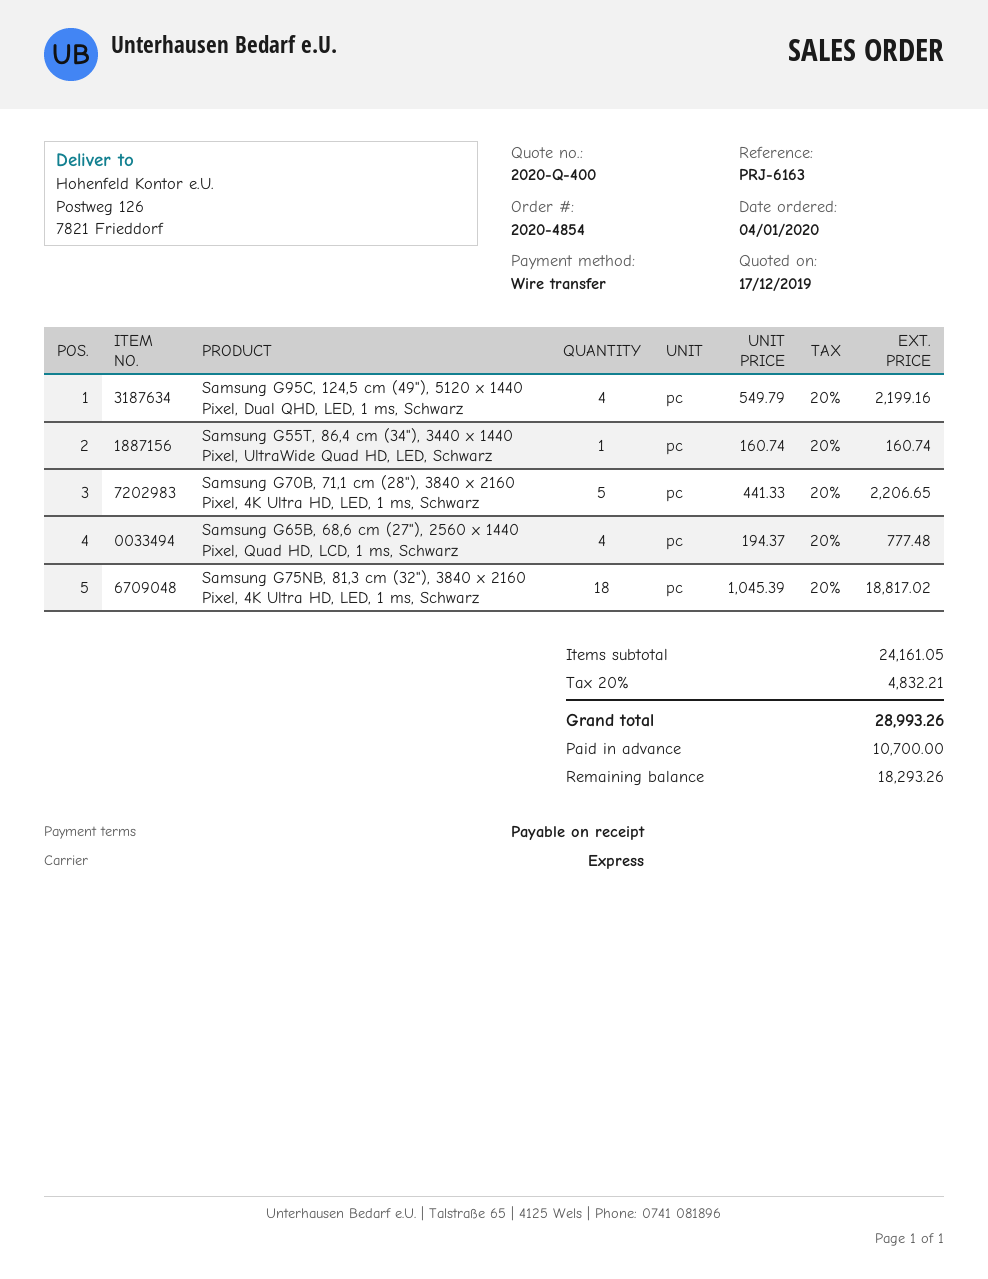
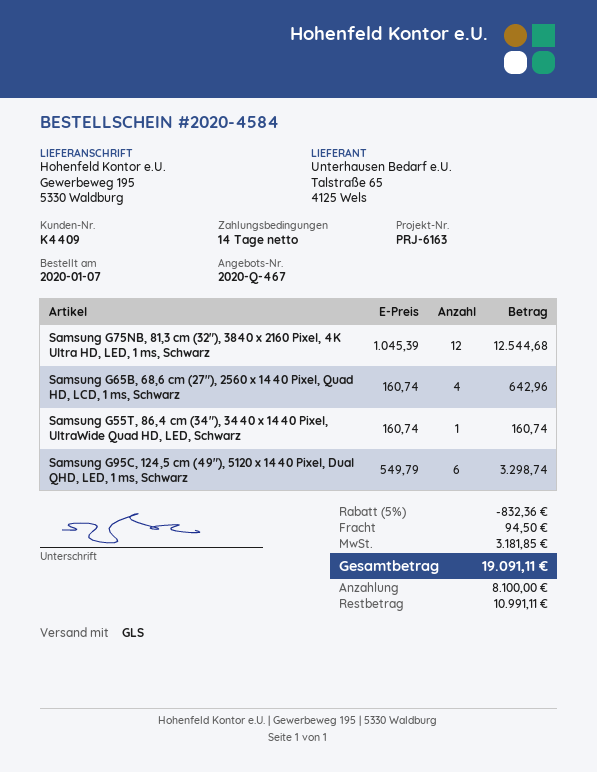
quote number: 2020-Q-400 -> 2020-Q-467
order number: 2020-4854 -> 2020-4584
order date: 2020-01-04 -> 2020-01-07
payment terms: on receipt -> 14 days
shipping method: express -> GLS
ship to: Postweg 126, 7821 Frieddorf -> Gewerbeweg 195, 5330 Waldburg
Samsung G95C, 124,5 cm (49"), 5120 x 1440 Pixel, Dual QHD, LED, 1 ms, Schwarz: 4 x 549.79 = 2199.16 -> 6 x 549.79 = 3298.74
Samsung G70B, 71,1 cm (28"), 3840 x 2160 Pixel, 4K Ultra HD, LED, 1 ms, Schwarz: 5 x 441.33 = 2206.65 -> none
Samsung G65B, 68,6 cm (27"), 2560 x 1440 Pixel, Quad HD, LCD, 1 ms, Schwarz: 4 x 194.37 = 777.48 -> 4 x 160.74 = 642.96
Samsung G75NB, 81,3 cm (32"), 3840 x 2160 Pixel, 4K Ultra HD, LED, 1 ms, Schwarz: 18 x 1045.39 = 18817.02 -> 12 x 1045.39 = 12544.68
discount: none -> 5% = 832.36
shipping: none -> 94.50
tax: 4832.21 -> 3181.85
total: 28993.26 -> 19091.11
deposit: 10700.00 -> 8100.00
balance: 18293.26 -> 10991.11

